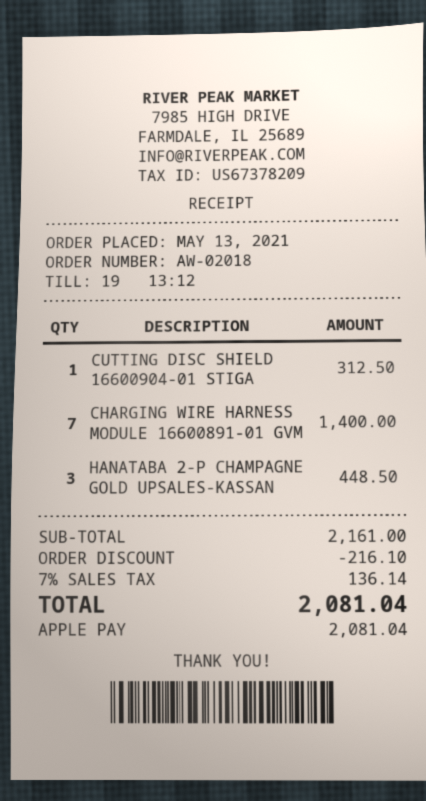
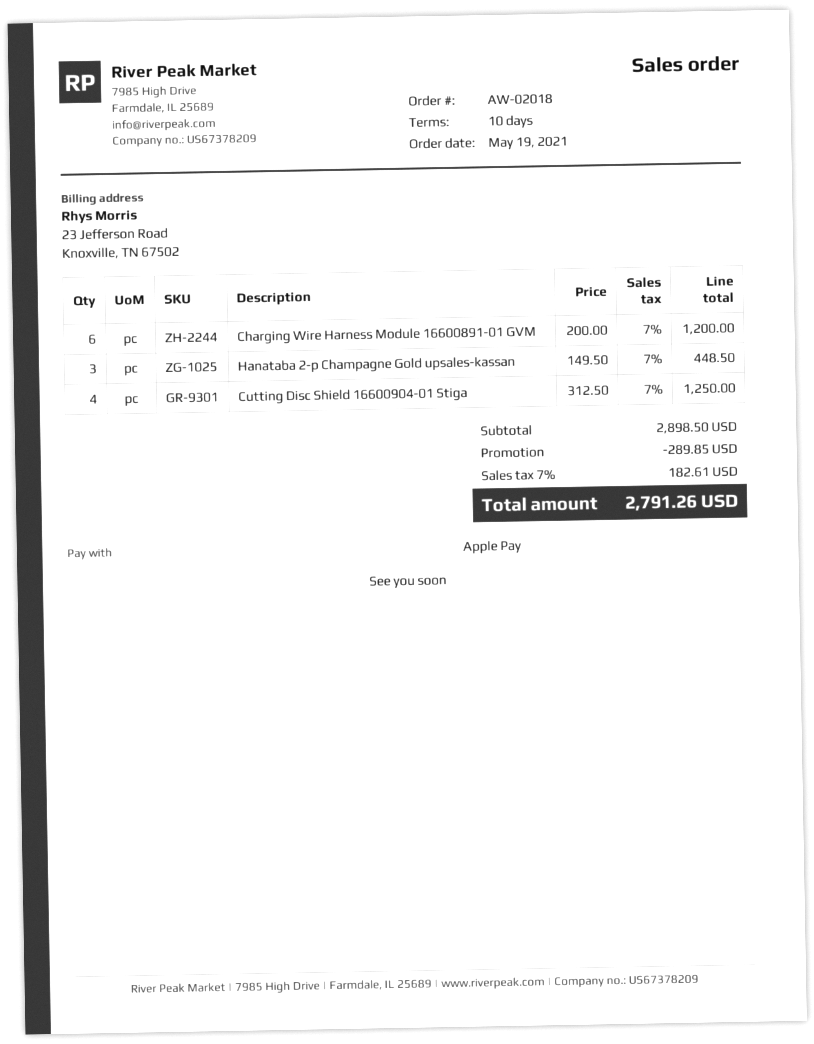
order date: 2021-05-13 -> 2021-05-19
CUTTING DISC SHIELD 16600904-01 STIGA: 1 for 312.50 -> 4 for 1250.00
CHARGING WIRE HARNESS MODULE 16600891-01 GVM: 7 for 1400.00 -> 6 for 1200.00
subtotal: 2161.00 -> 2898.50
discount: 216.10 -> 289.85
tax: 7% = 136.14 -> 7% = 182.61
total: 2081.04 -> 2791.26

